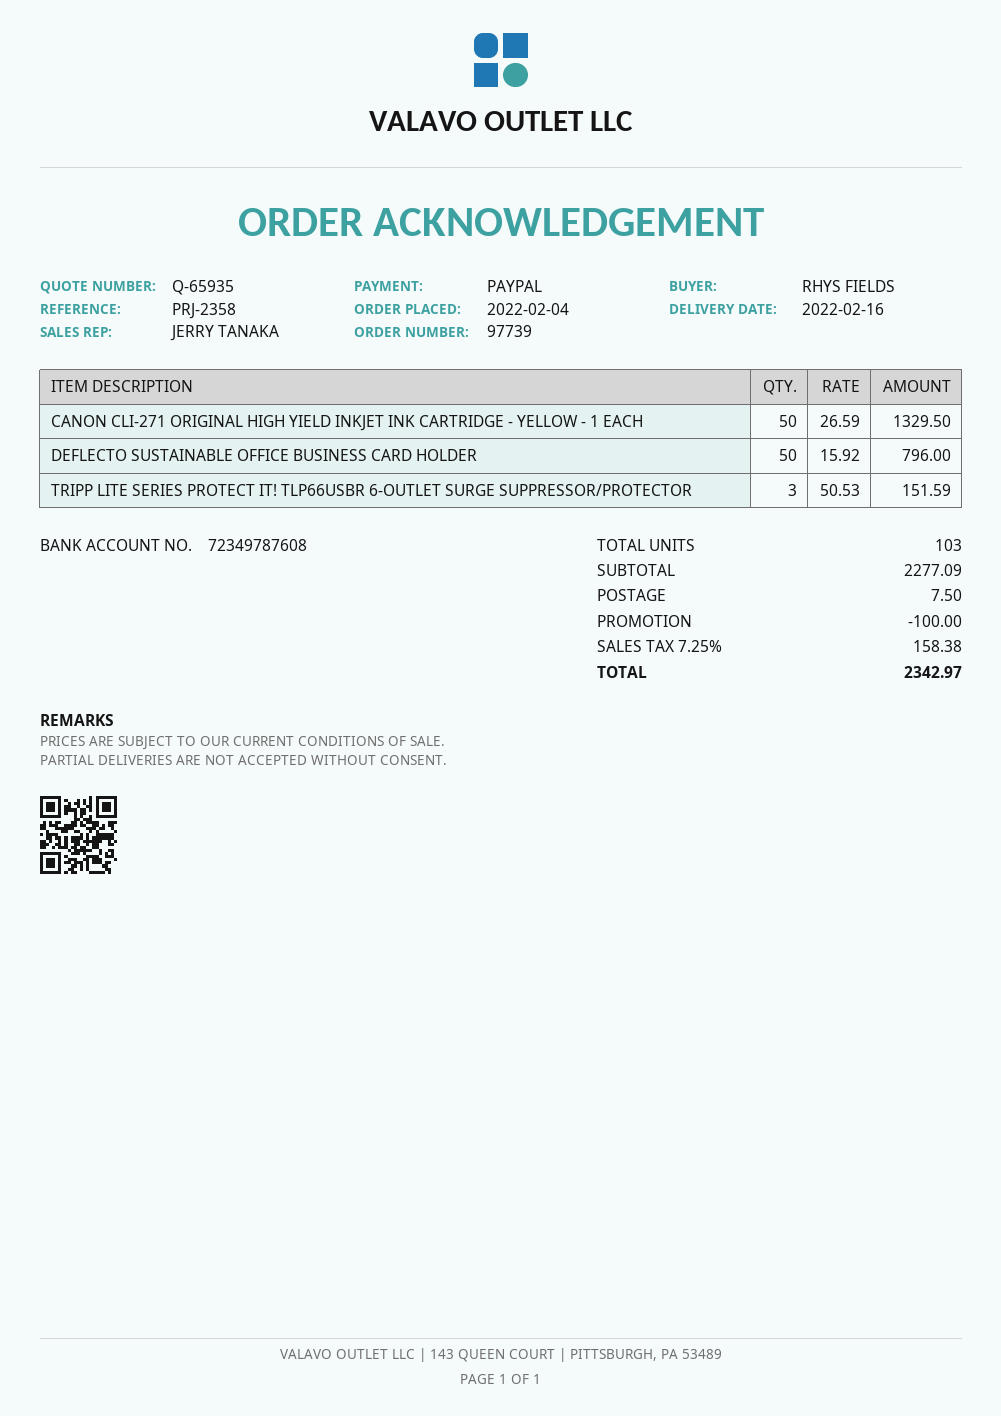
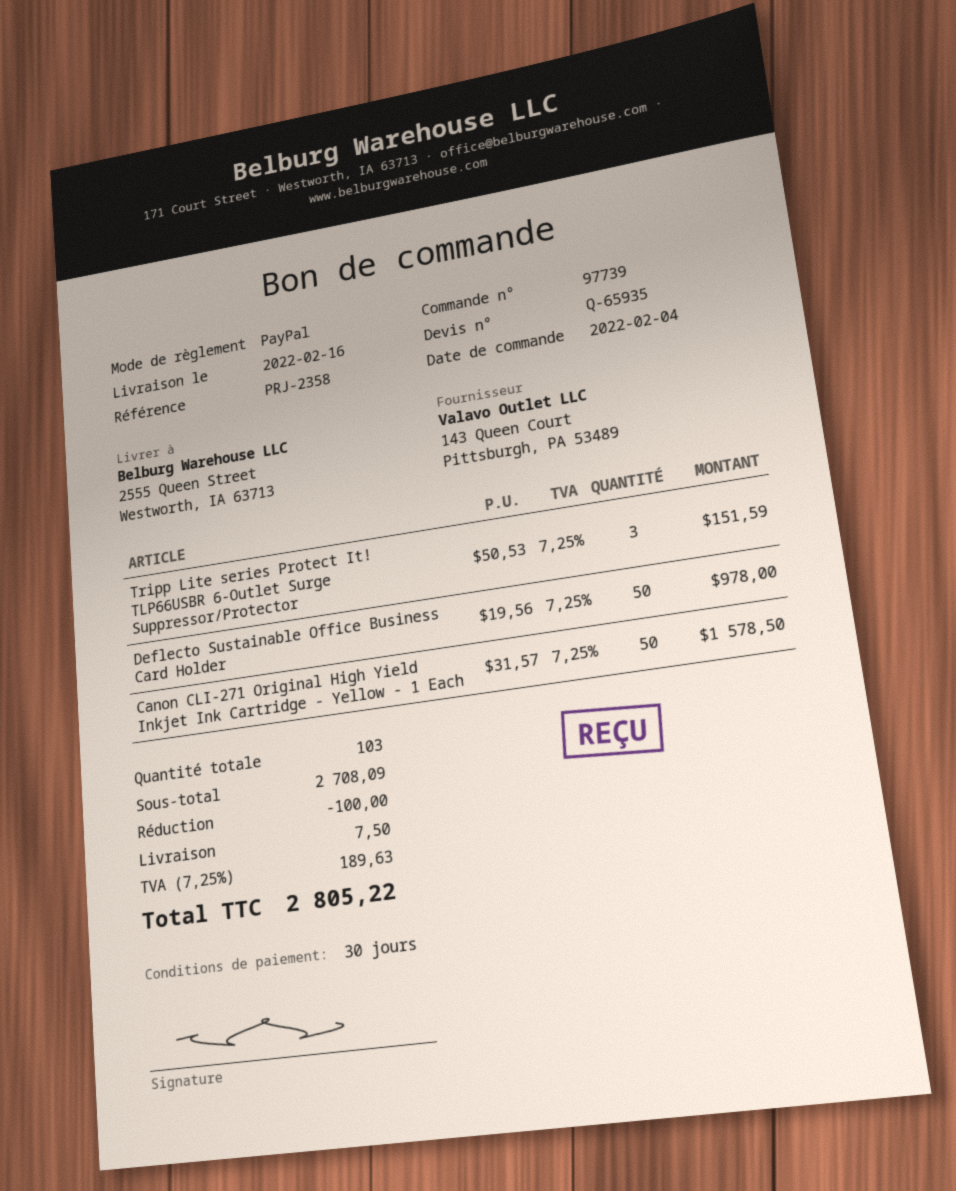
CANON CLI-271 ORIGINAL HIGH YIELD INKJET INK CARTRIDGE - YELLOW - 1 EACH: 50 x 26.59 = 1329.50 -> 50 x 31.57 = 1578.50
DEFLECTO SUSTAINABLE OFFICE BUSINESS CARD HOLDER: 50 x 15.92 = 796.00 -> 50 x 19.56 = 978.00
subtotal: 2277.09 -> 2708.09
tax: 7.25% = 158.38 -> 7.25% = 189.63
total: 2342.97 -> 2805.22

